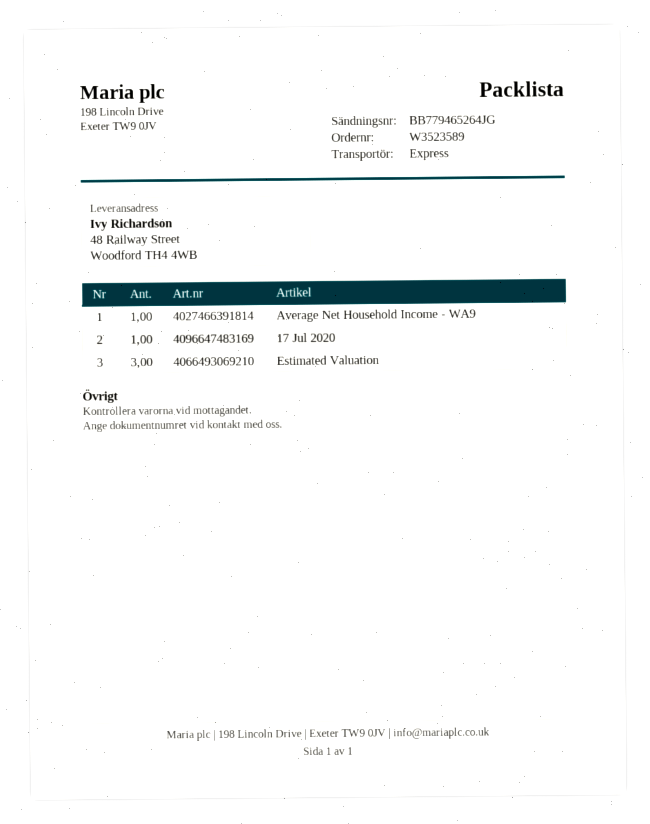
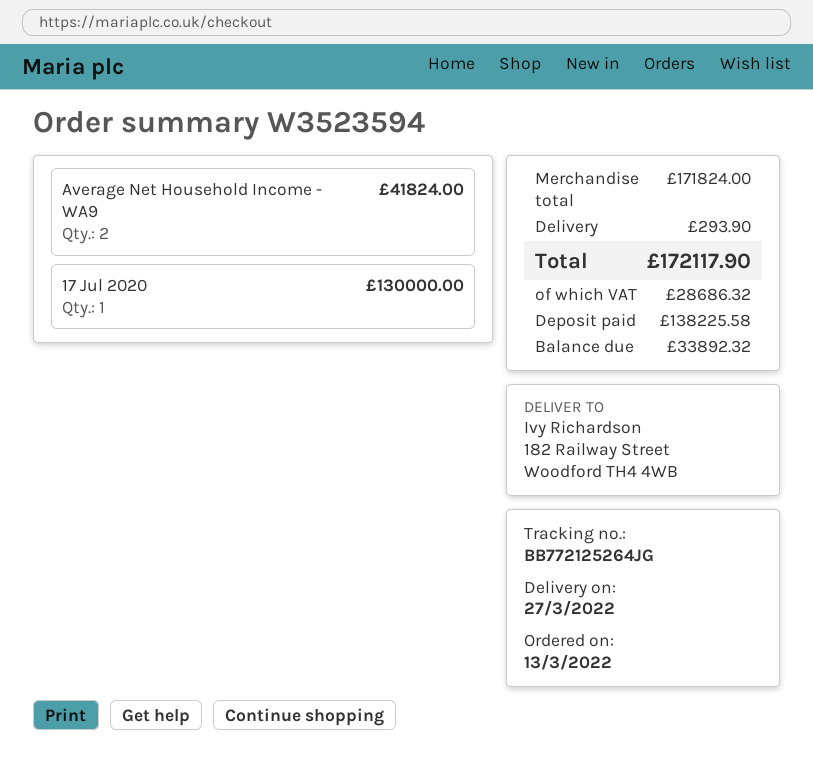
order number: W3523589 -> W3523594
tracking number: BB779465264JG -> BB772125264JG
ship to: 48 Railway Street, Woodford TH4 4WB -> 182 Railway Street, Woodford TH4 4WB
Average Net Household Income - WA9: 1 -> 2
Estimated Valuation: 3 -> none

